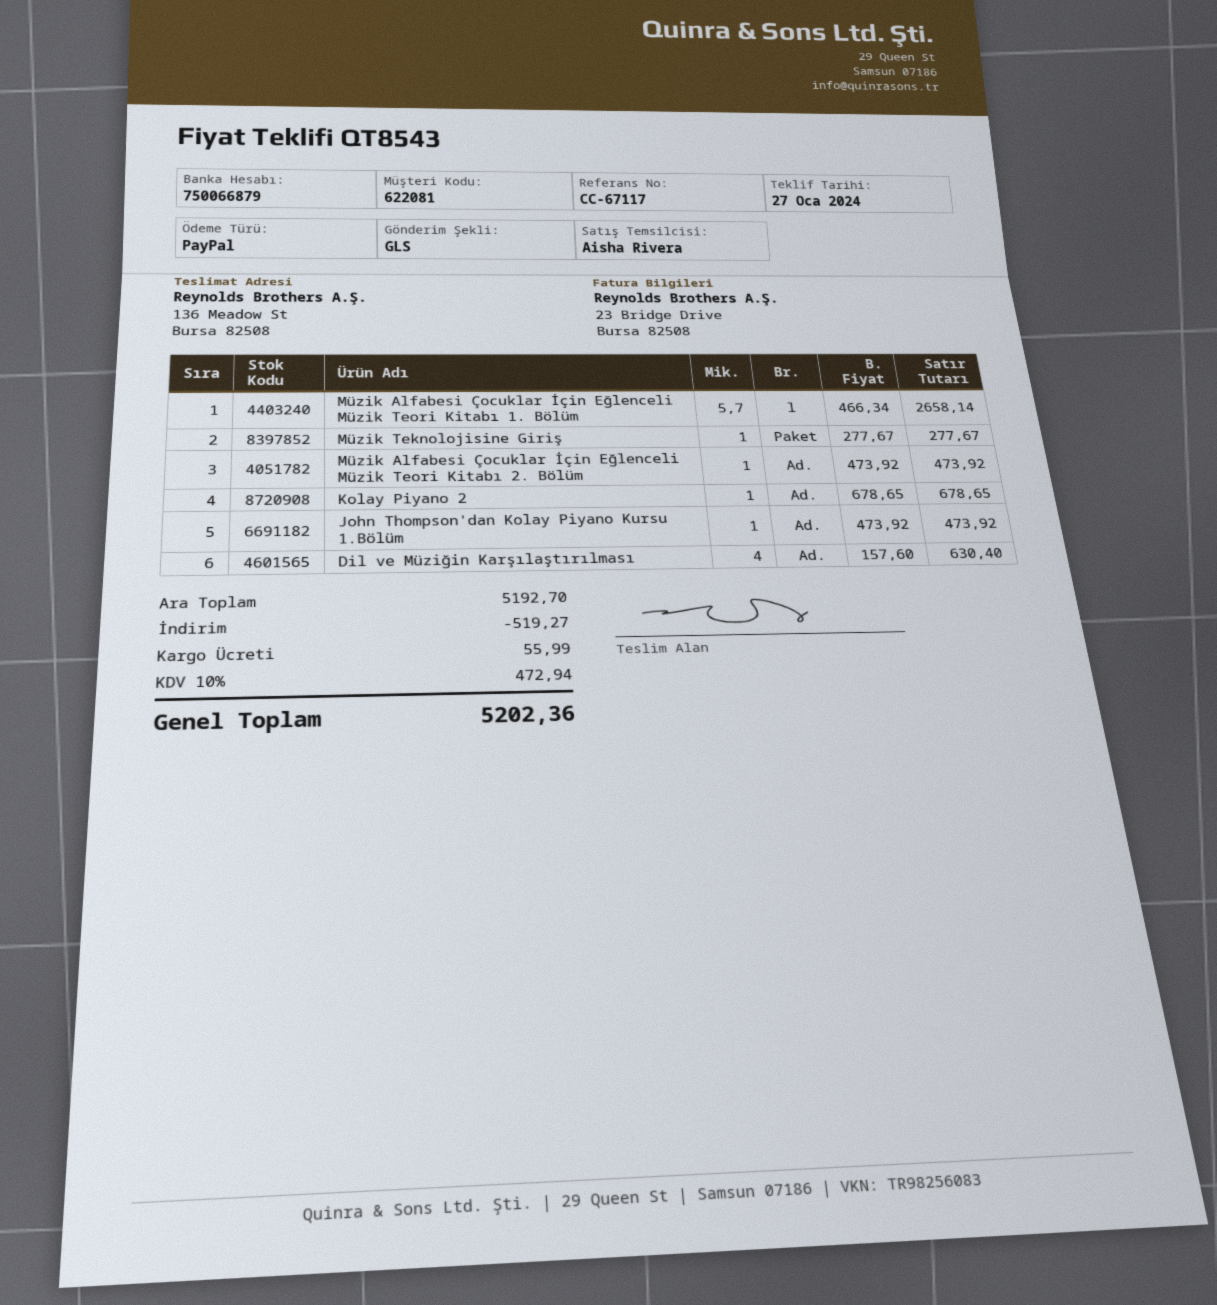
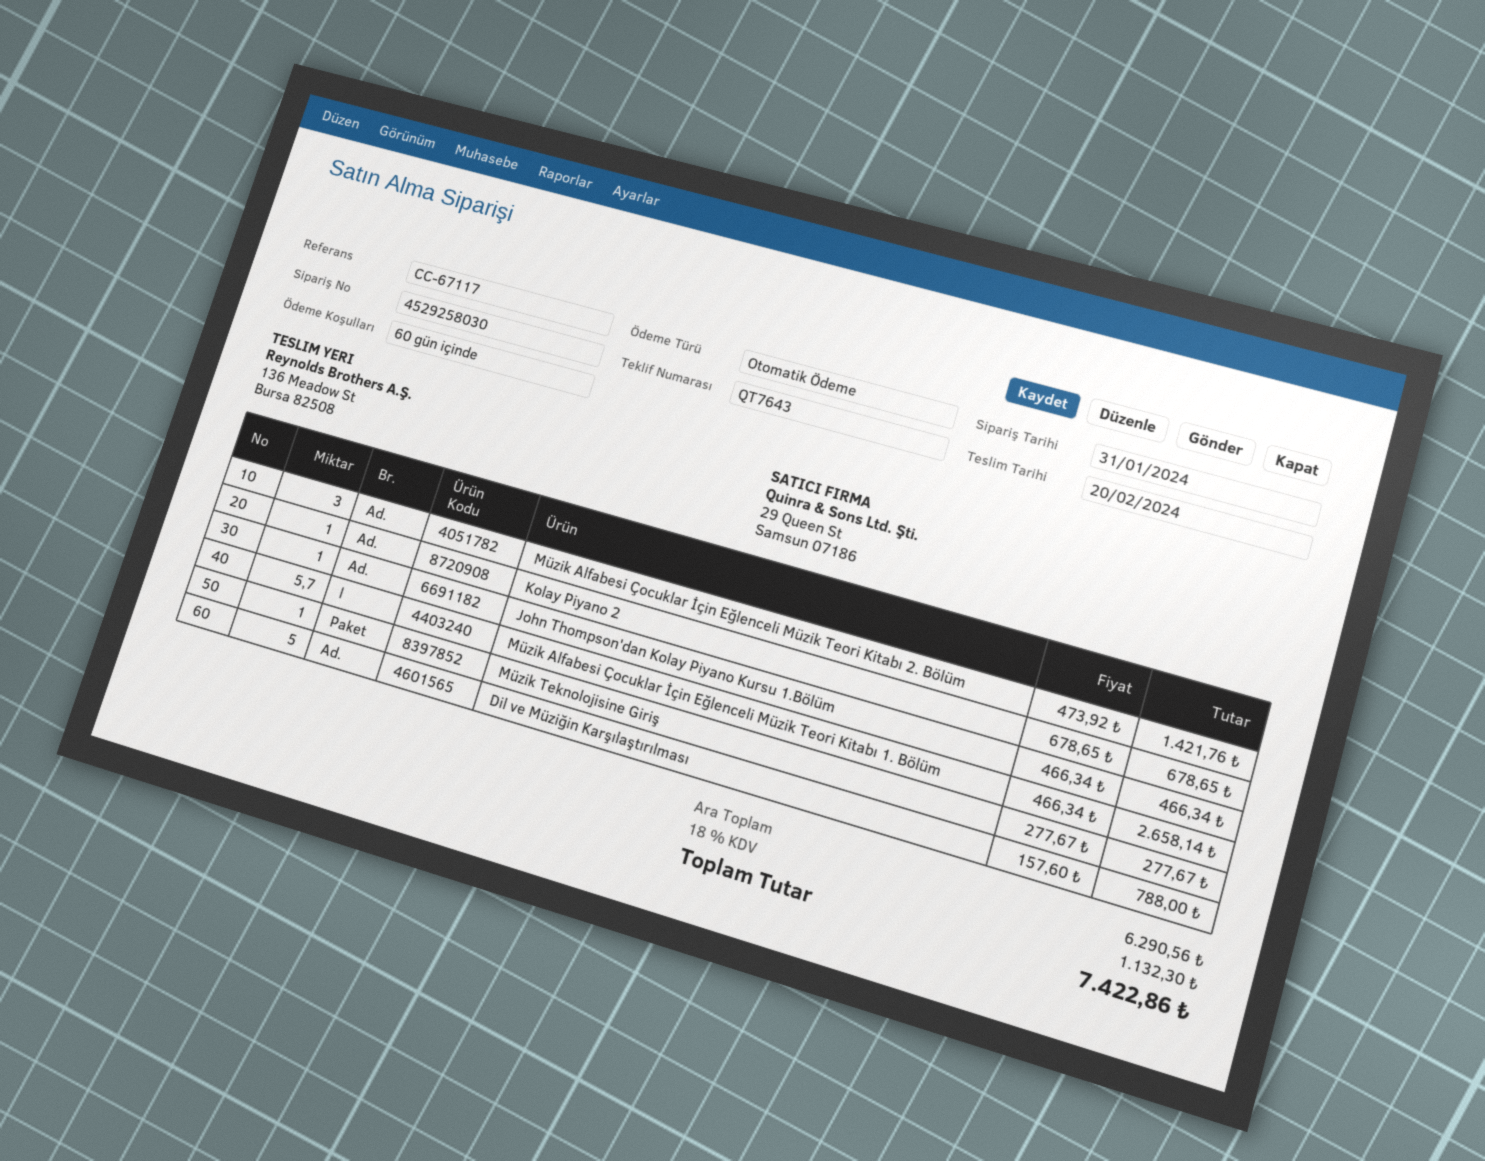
quote number: QT8543 -> QT7643
payment method: PayPal -> direct debit
Müzik Alfabesi Çocuklar İçin Eğlenceli Müzik Teori Kitabı 2. Bölüm: 1 x 473.92 = 473.92 -> 3 x 473.92 = 1421.76
John Thompson'dan Kolay Piyano Kursu 1.Bölüm: 1 x 473.92 = 473.92 -> 1 x 466.34 = 466.34
Dil ve Müziğin Karşılaştırılması: 4 x 157.60 = 630.40 -> 5 x 157.60 = 788.00
subtotal: 5192.70 -> 6290.56
discount: 519.27 -> none
shipping: 55.99 -> none
tax: 10% = 472.94 -> 18% = 1132.30
total: 5202.36 -> 7422.86

